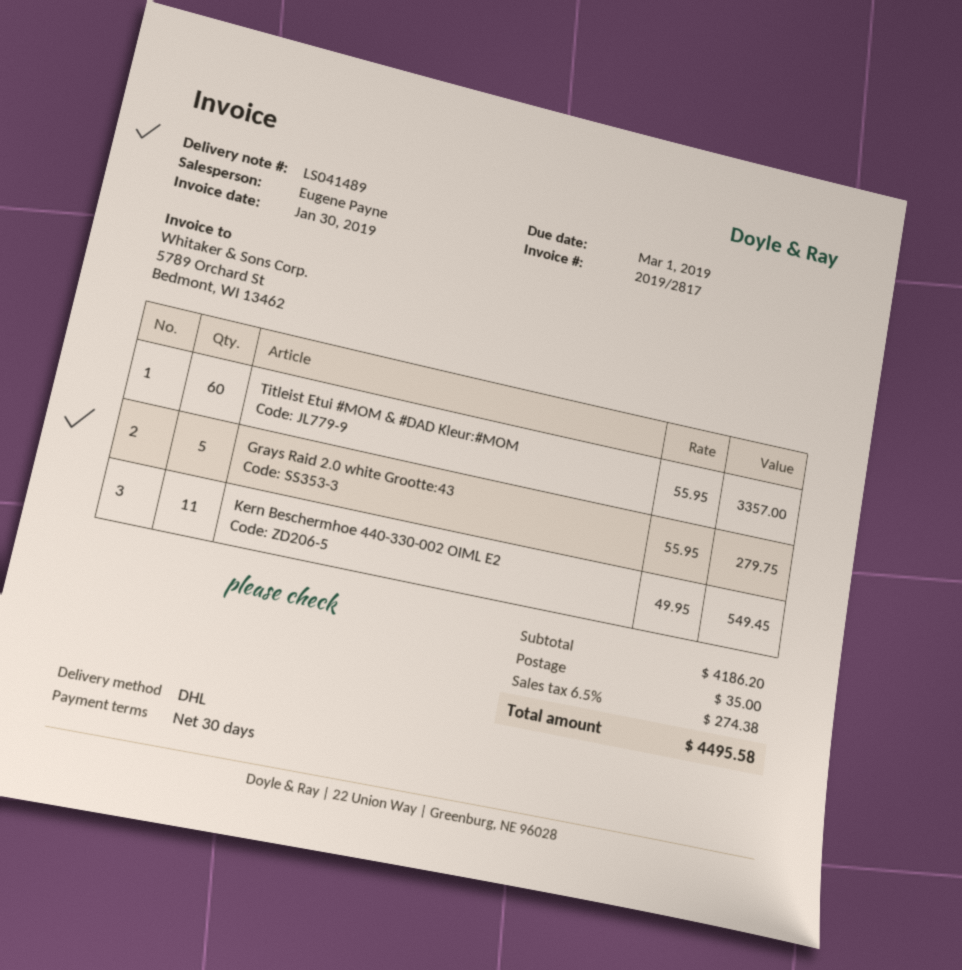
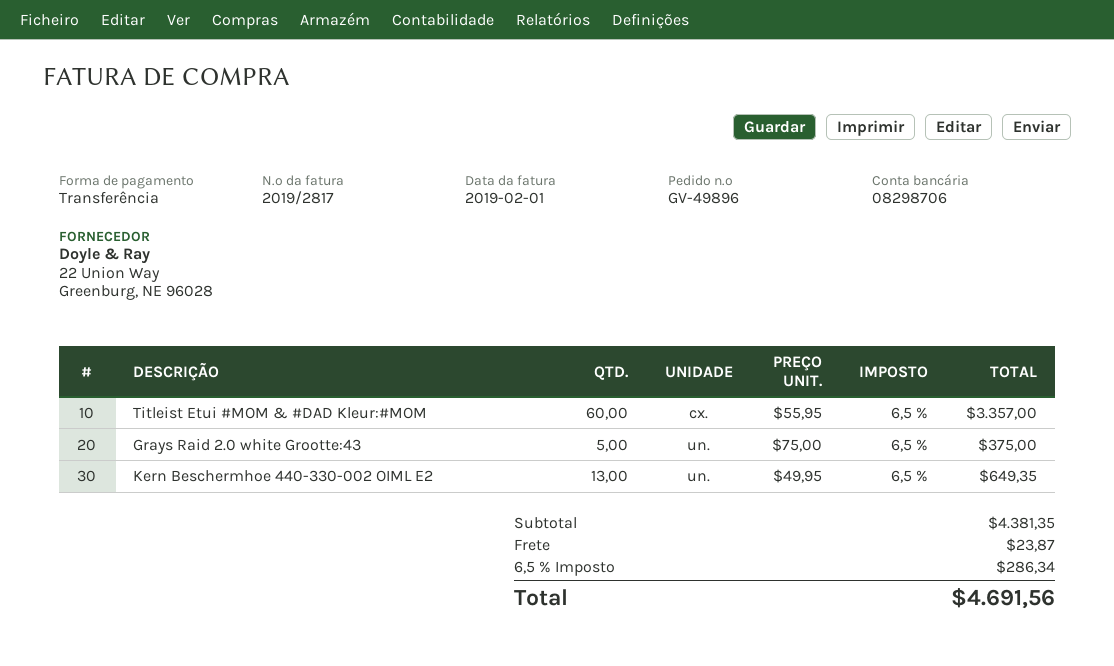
invoice date: 2019-01-30 -> 2019-02-01
Grays Raid 2.0 white Grootte:43: 5 x 55.95 = 279.75 -> 5 x 75.00 = 375.00
Kern Beschermhoe 440-330-002 OIML E2: 11 x 49.95 = 549.45 -> 13 x 49.95 = 649.35
subtotal: 4186.20 -> 4381.35
shipping: 35.00 -> 23.87
tax: 6.5% = 274.38 -> 6.5% = 286.34
total: 4495.58 -> 4691.56

